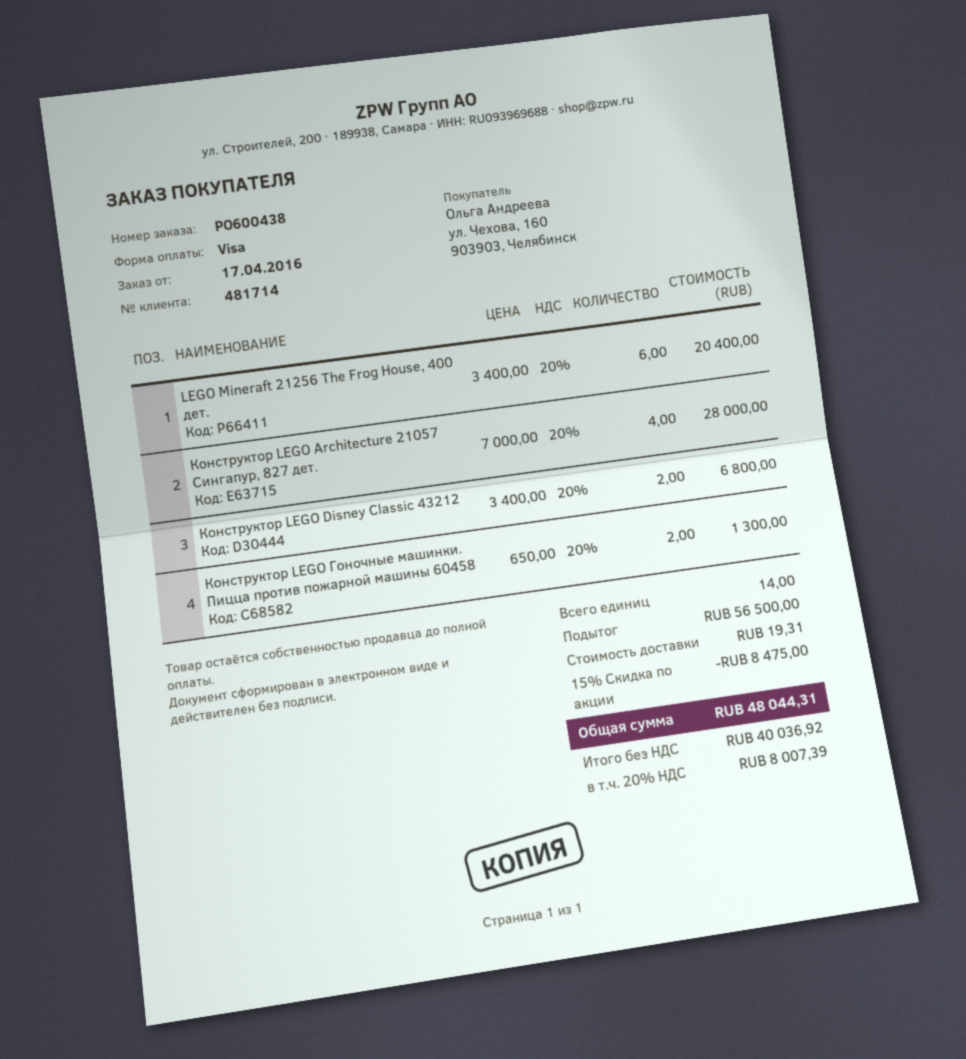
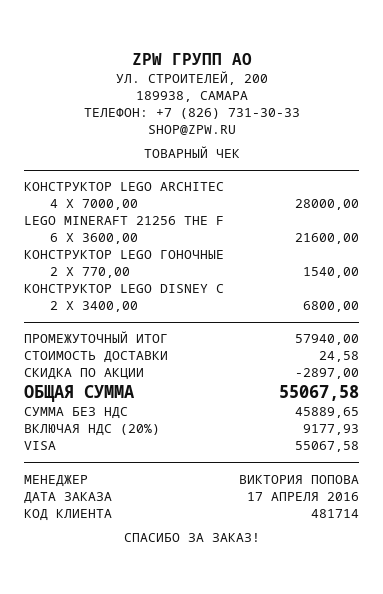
LEGO Mineraft 21256 The Frog House, 400 дет.: 6 x 3400.00 = 20400.00 -> 6 x 3600.00 = 21600.00
Конструктор LEGO Гоночные машинки. Пицца против пожарной машины 60458: 2 x 650.00 = 1300.00 -> 2 x 770.00 = 1540.00
subtotal: 56500.00 -> 57940.00
discount: 8475.00 -> 2897.00
shipping: 19.31 -> 24.58
net: 40036.92 -> 45889.65
tax: 20% = 8007.39 -> 20% = 9177.93
total: 48044.31 -> 55067.58

